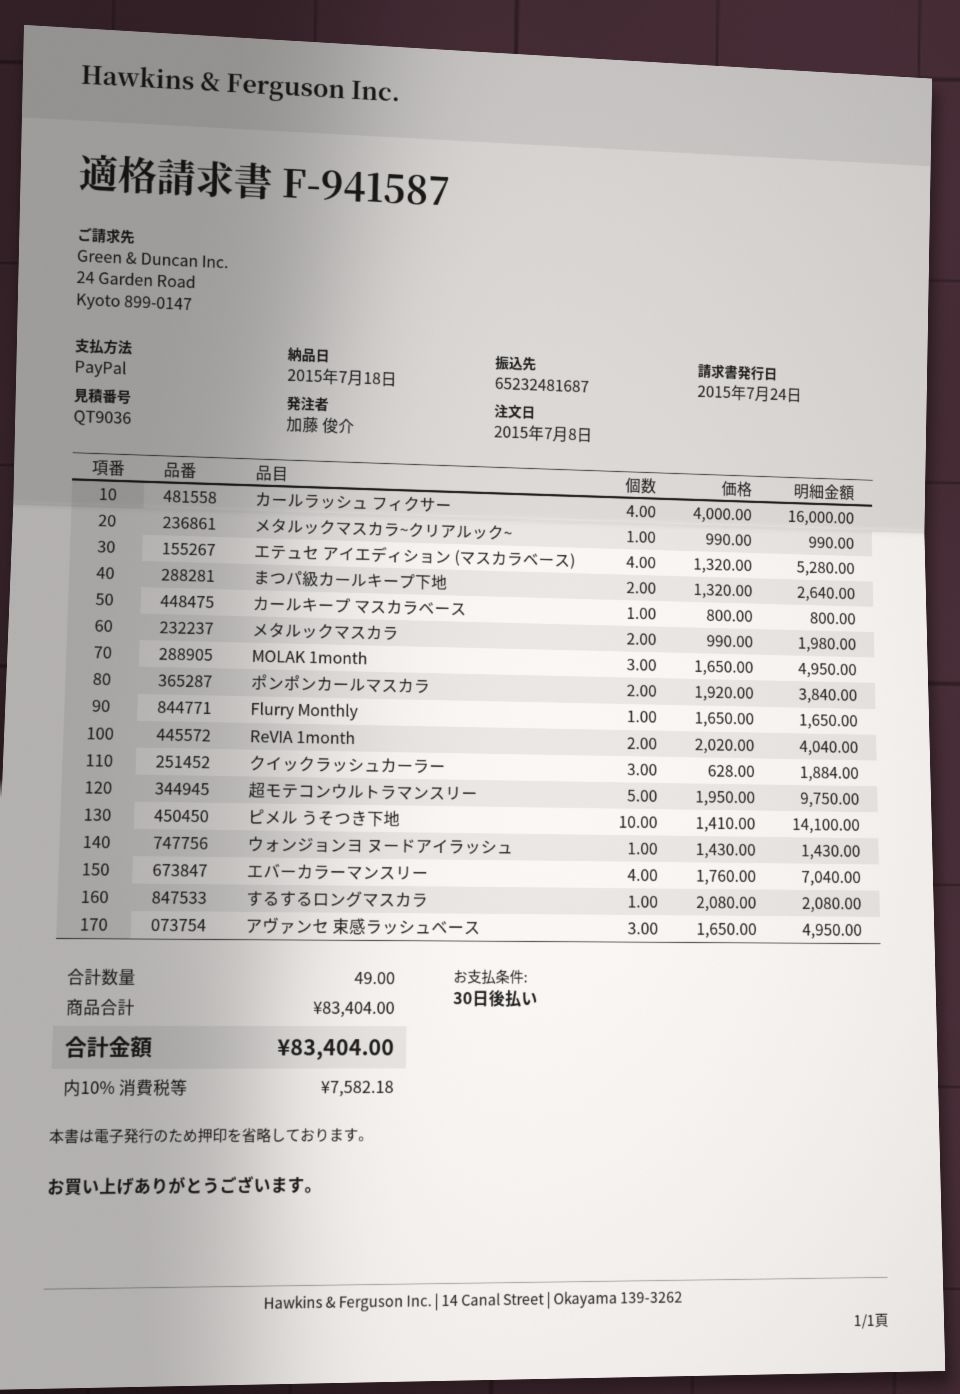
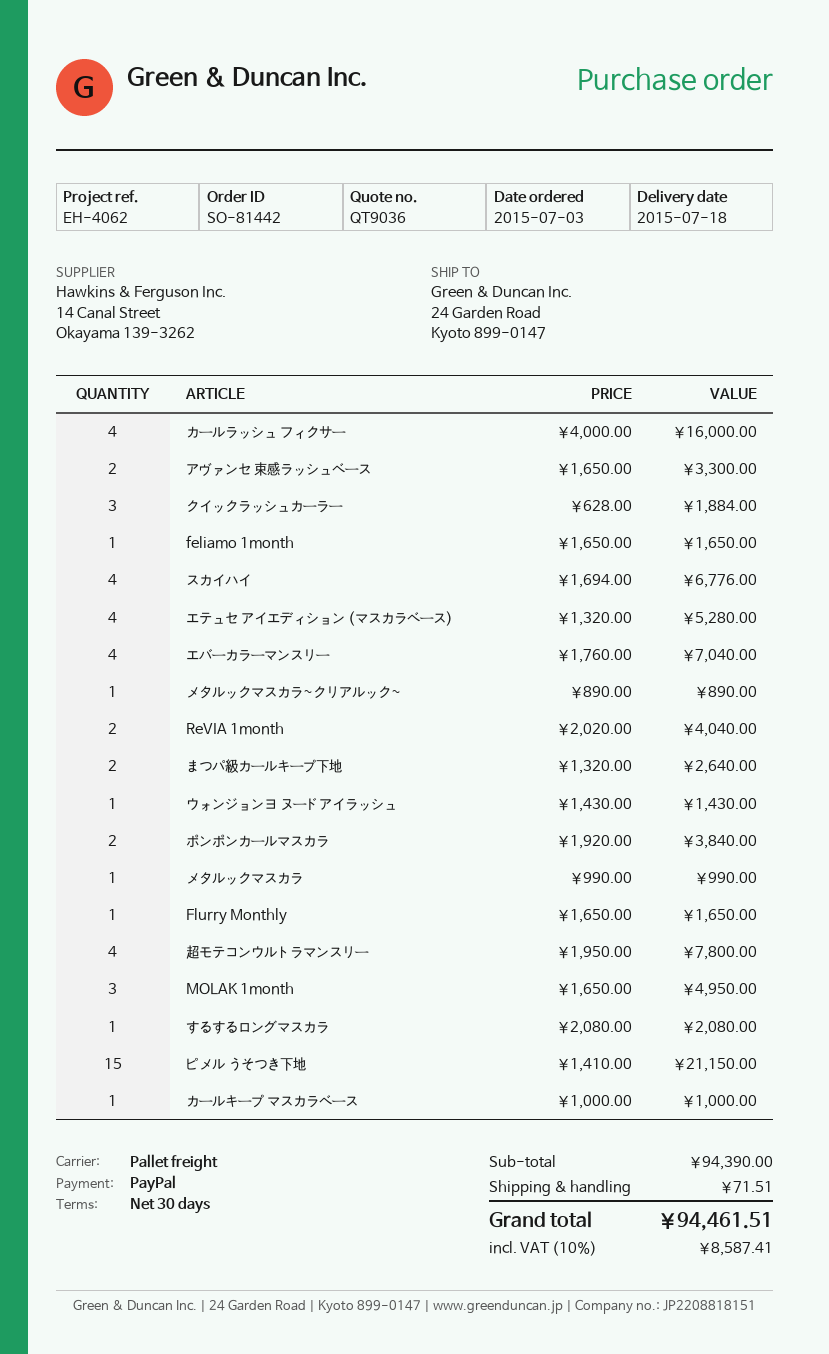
order date: 2015-07-08 -> 2015-07-03
メタルックマスカラ~クリアルック~: 1 x 990.00 = 990.00 -> 1 x 890.00 = 890.00
カールキープ マスカラベース: 1 x 800.00 = 800.00 -> 1 x 1000.00 = 1000.00
メタルックマスカラ: 2 x 990.00 = 1980.00 -> 1 x 990.00 = 990.00
超モテコンウルトラマンスリー: 5 x 1950.00 = 9750.00 -> 4 x 1950.00 = 7800.00
ピメル うそつき下地: 10 x 1410.00 = 14100.00 -> 15 x 1410.00 = 21150.00
アヴァンセ 束感ラッシュベース: 3 x 1650.00 = 4950.00 -> 2 x 1650.00 = 3300.00
feliamo 1month: none -> 1 x 1650.00 = 1650.00
スカイハイ: none -> 4 x 1694.00 = 6776.00
subtotal: 83404.00 -> 94390.00
shipping: none -> 71.51
tax: 10% = 7582.18 -> 10% = 8587.41
total: 83404.00 -> 94461.51

